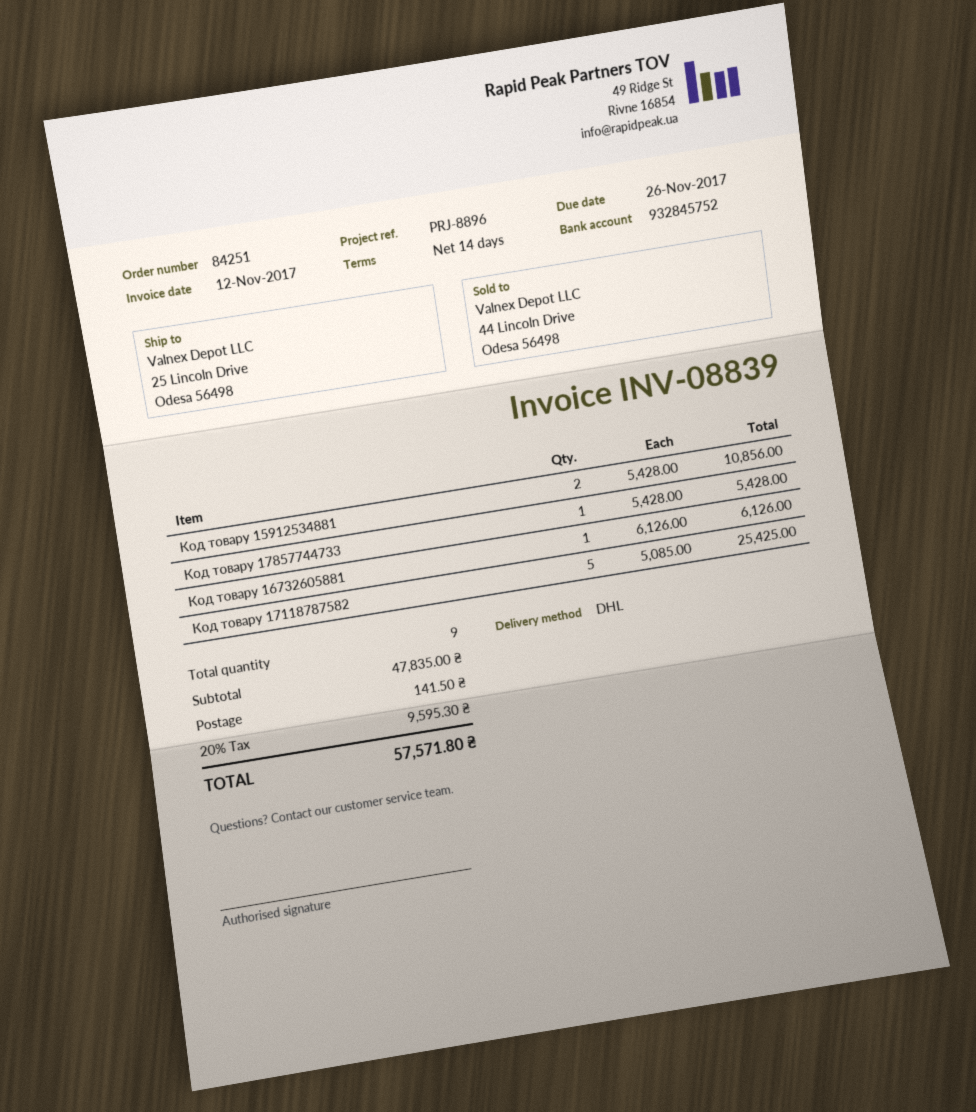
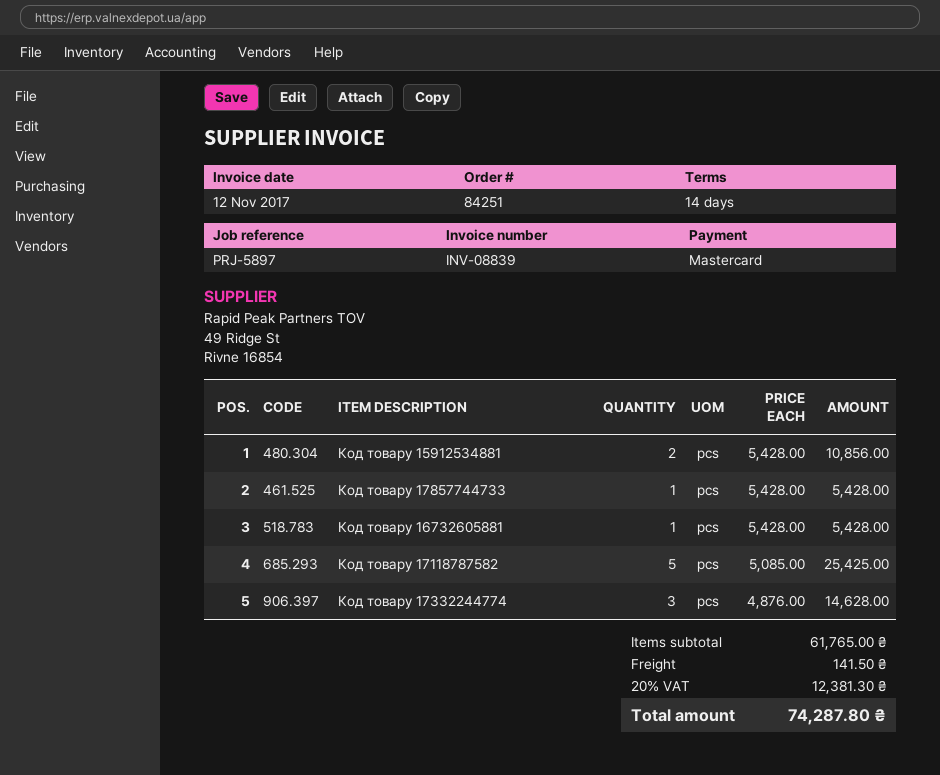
reference: PRJ-8896 -> PRJ-5897
Код товару 16732605881: 1 x 6126.00 = 6126.00 -> 1 x 5428.00 = 5428.00
Код товару 17332244774: none -> 3 x 4876.00 = 14628.00
subtotal: 47835.00 -> 61765.00
tax: 20% = 9595.30 -> 20% = 12381.30
total: 57571.80 -> 74287.80

